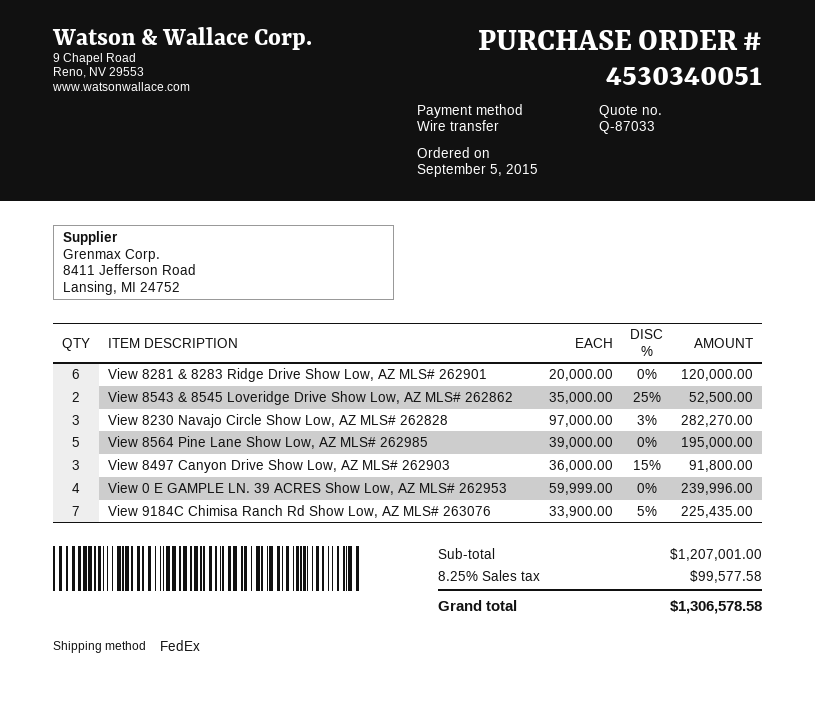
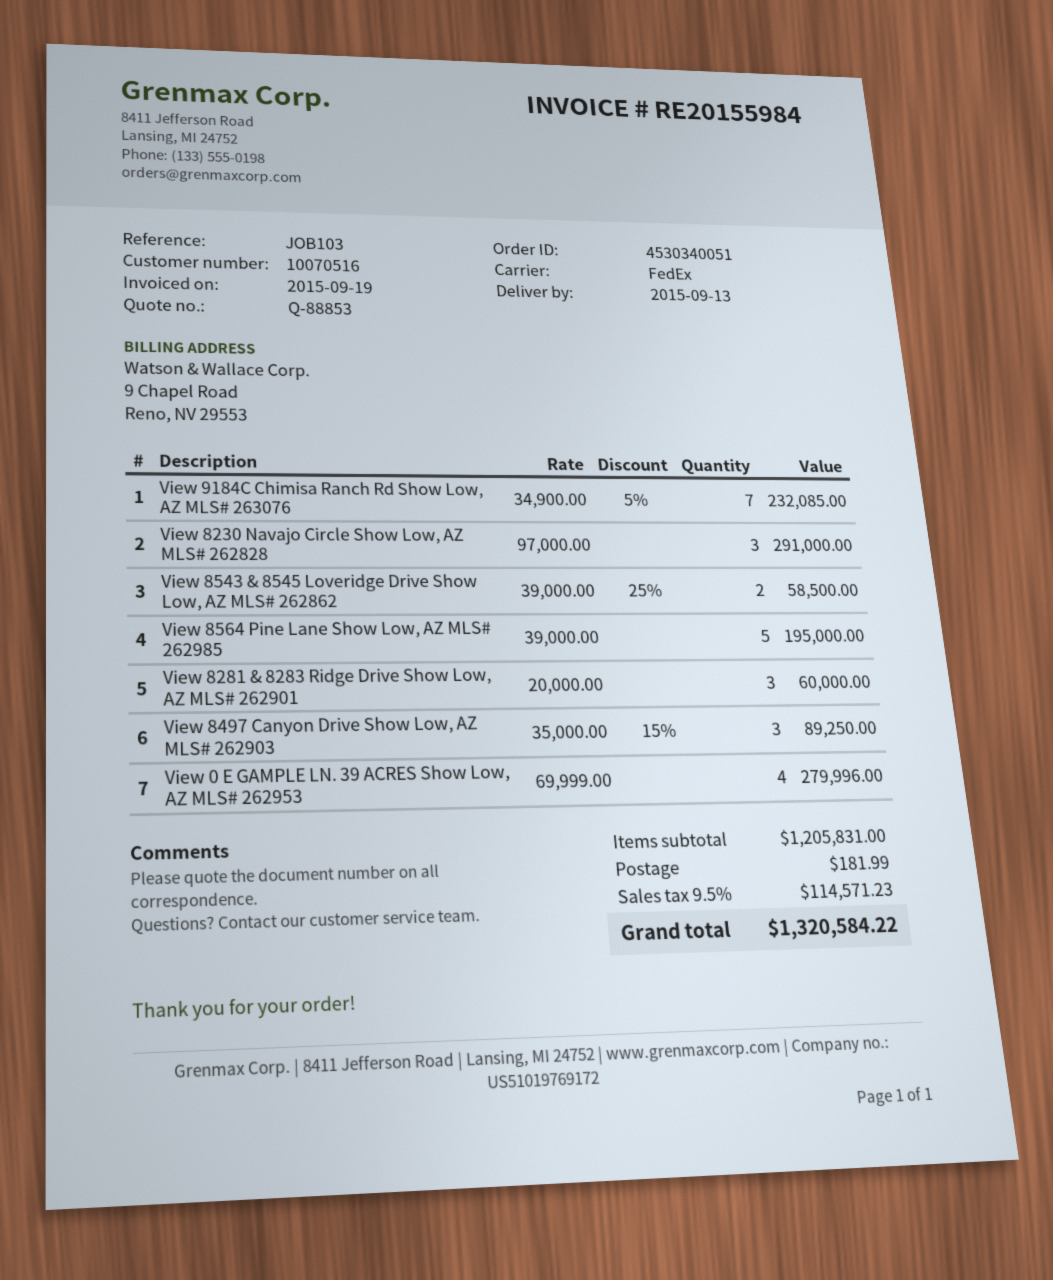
quote number: Q-87033 -> Q-88853
View 8281 & 8283 Ridge Drive Show Low, AZ MLS# 262901: 6 x 20000.00 = 120000.00 -> 3 x 20000.00 = 60000.00
View 8543 & 8545 Loveridge Drive Show Low, AZ MLS# 262862: 2 x 35000.00 - 25% = 52500.00 -> 2 x 39000.00 - 25% = 58500.00
View 8230 Navajo Circle Show Low, AZ MLS# 262828: 3 x 97000.00 - 3% = 282270.00 -> 3 x 97000.00 = 291000.00
View 8497 Canyon Drive Show Low, AZ MLS# 262903: 3 x 36000.00 - 15% = 91800.00 -> 3 x 35000.00 - 15% = 89250.00
View 0 E GAMPLE LN. 39 ACRES Show Low, AZ MLS# 262953: 4 x 59999.00 = 239996.00 -> 4 x 69999.00 = 279996.00
View 9184C Chimisa Ranch Rd Show Low, AZ MLS# 263076: 7 x 33900.00 - 5% = 225435.00 -> 7 x 34900.00 - 5% = 232085.00
subtotal: 1207001.00 -> 1205831.00
shipping: none -> 181.99
tax: 8.25% = 99577.58 -> 9.5% = 114571.23
total: 1306578.58 -> 1320584.22

